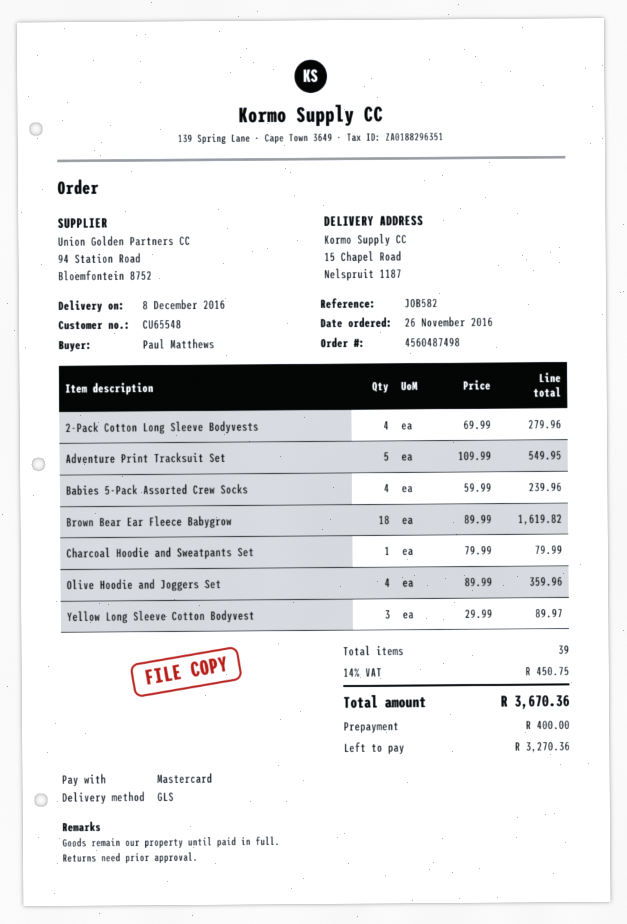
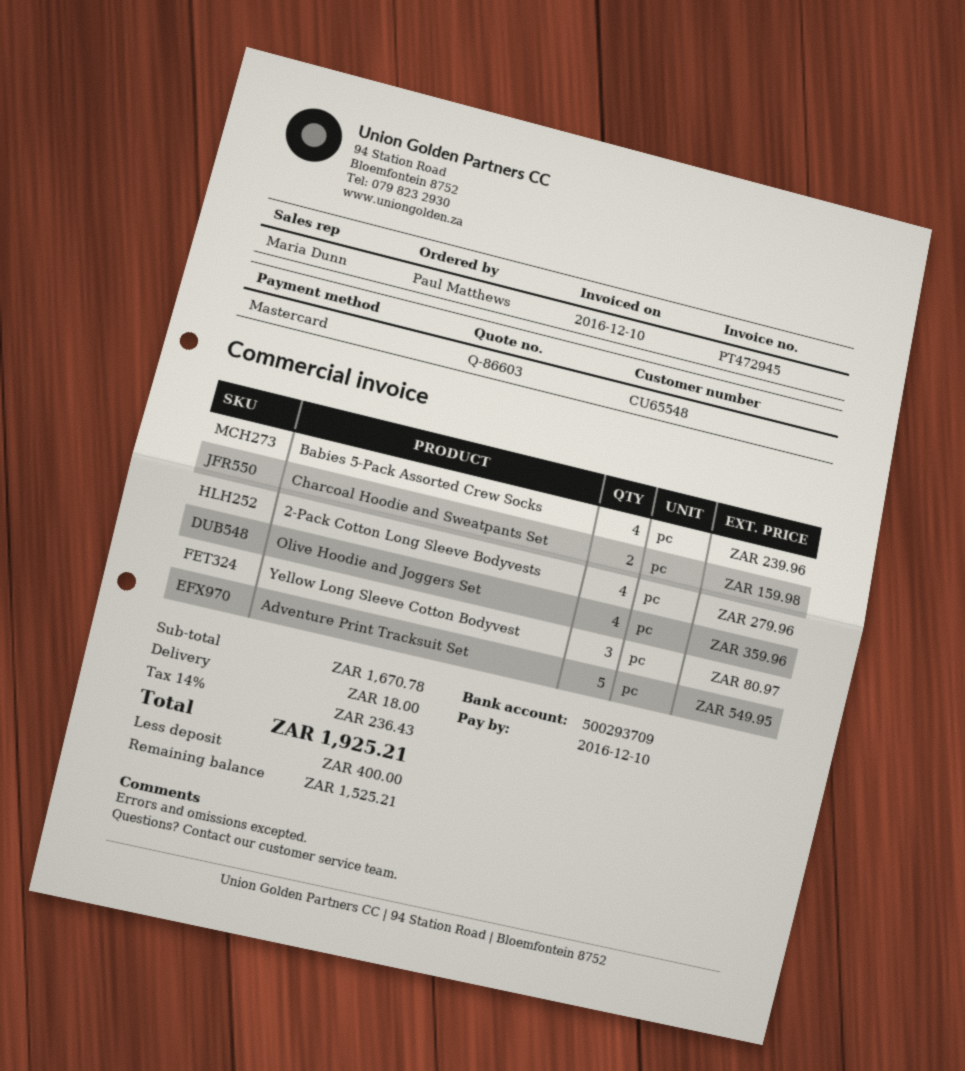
Brown Bear Ear Fleece Babygrow: 18 for 1619.82 -> none
Charcoal Hoodie and Sweatpants Set: 1 for 79.99 -> 2 for 159.98
Yellow Long Sleeve Cotton Bodyvest: 3 for 89.97 -> 3 for 80.97
shipping: none -> 18.00
tax: 14% = 450.75 -> 14% = 236.43
total: 3670.36 -> 1925.21
balance: 3270.36 -> 1525.21

